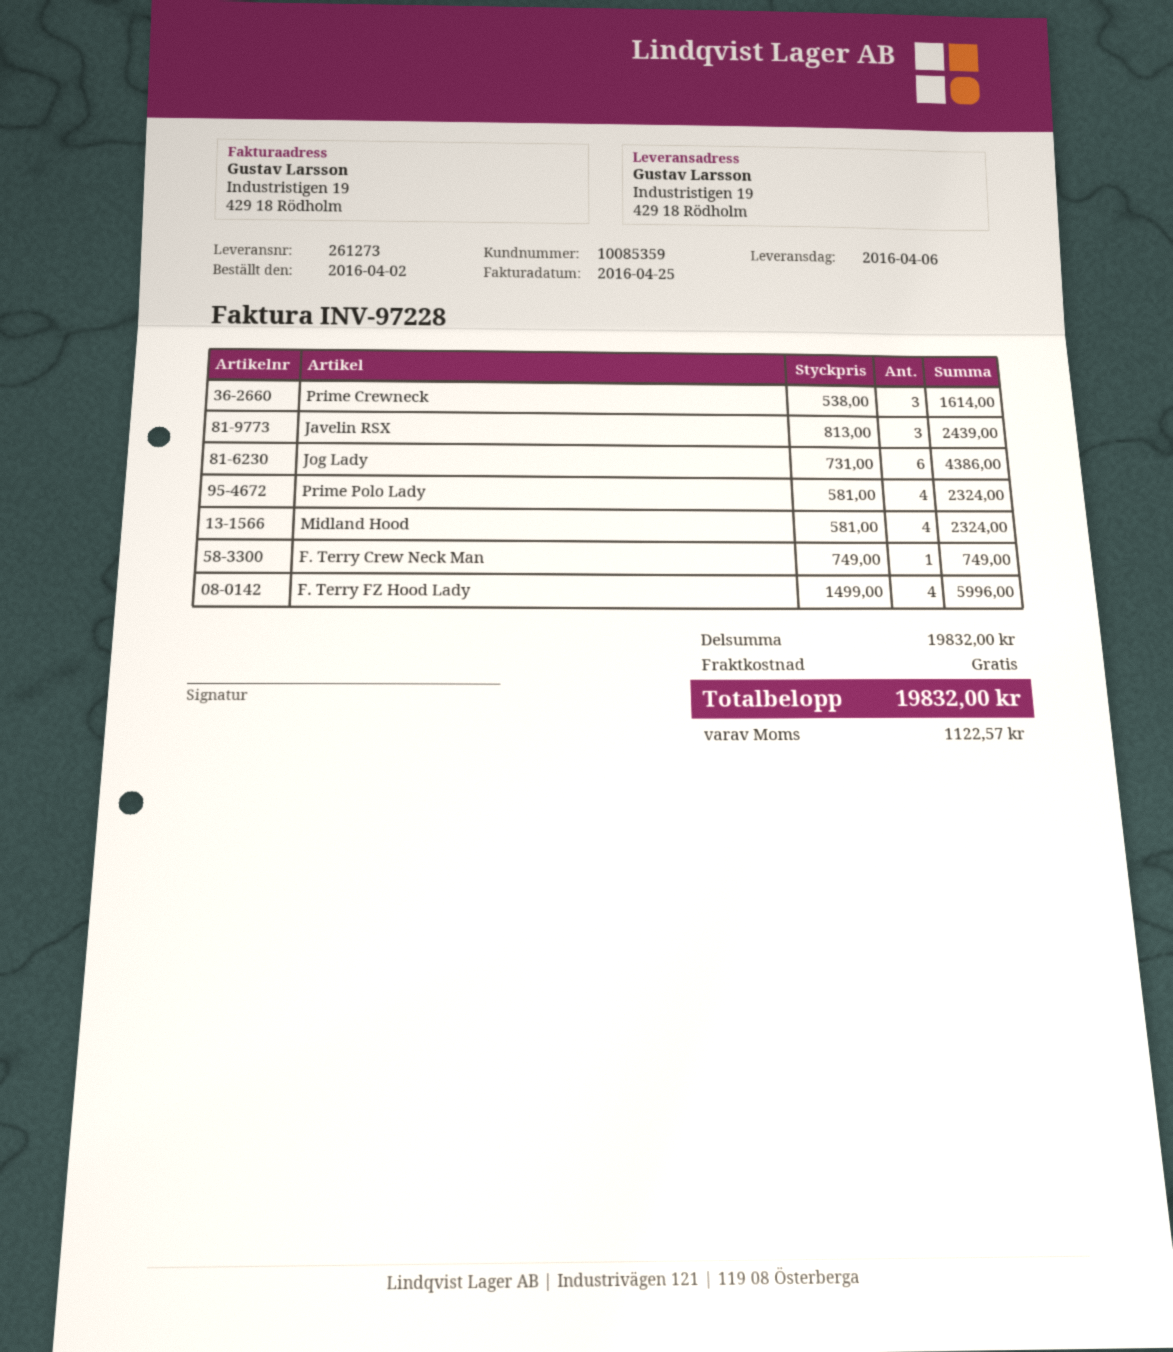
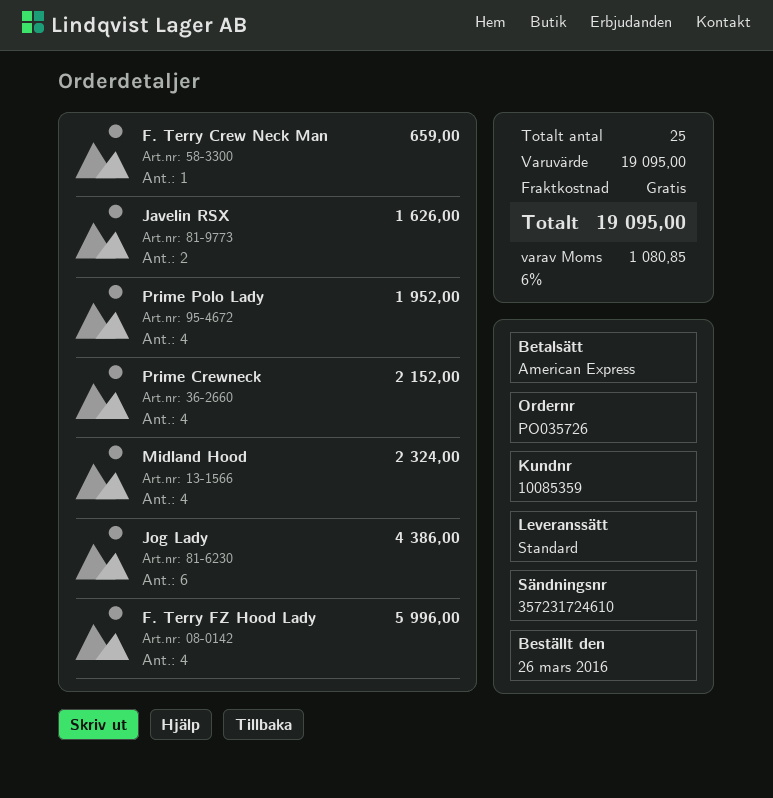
order date: 2016-04-02 -> 2016-03-26
Prime Crewneck: 3 for 1614.00 -> 4 for 2152.00
Javelin RSX: 3 for 2439.00 -> 2 for 1626.00
Prime Polo Lady: 4 for 2324.00 -> 4 for 1952.00
F. Terry Crew Neck Man: 1 for 749.00 -> 1 for 659.00
subtotal: 19832.00 -> 19095.00
tax: 1122.57 -> 1080.85
total: 19832.00 -> 19095.00

